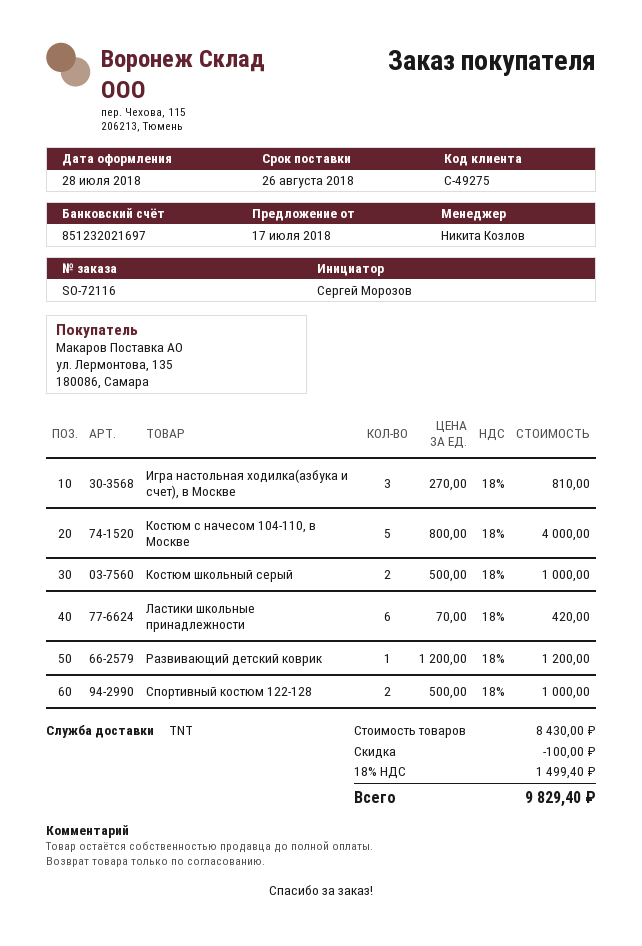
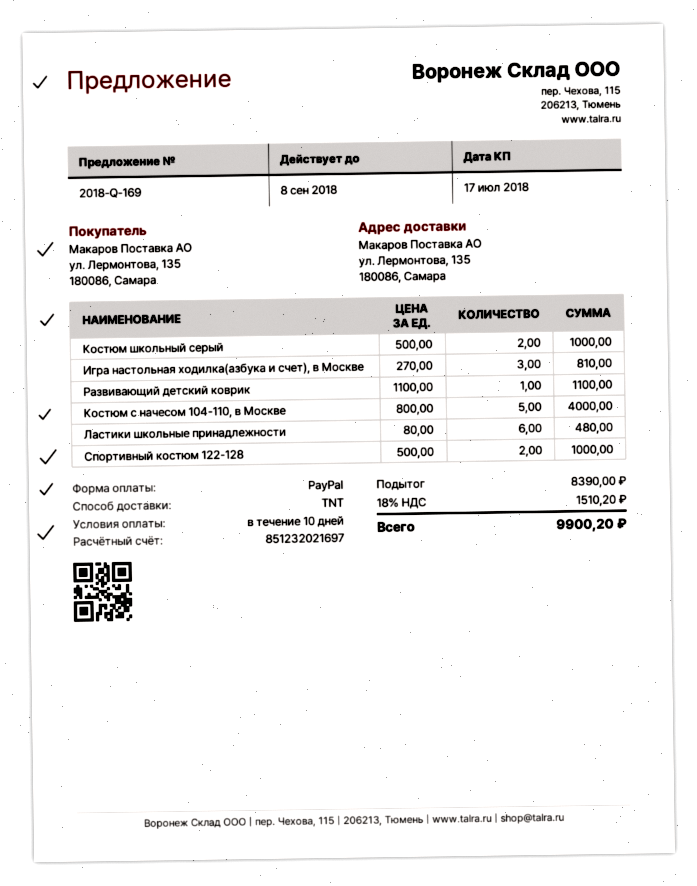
Ластики школьные принадлежности: 6 x 70.00 = 420.00 -> 6 x 80.00 = 480.00
Развивающий детский коврик: 1 x 1200.00 = 1200.00 -> 1 x 1100.00 = 1100.00
subtotal: 8430.00 -> 8390.00
discount: 100.00 -> none
tax: 18% = 1499.40 -> 18% = 1510.20
total: 9829.40 -> 9900.20

